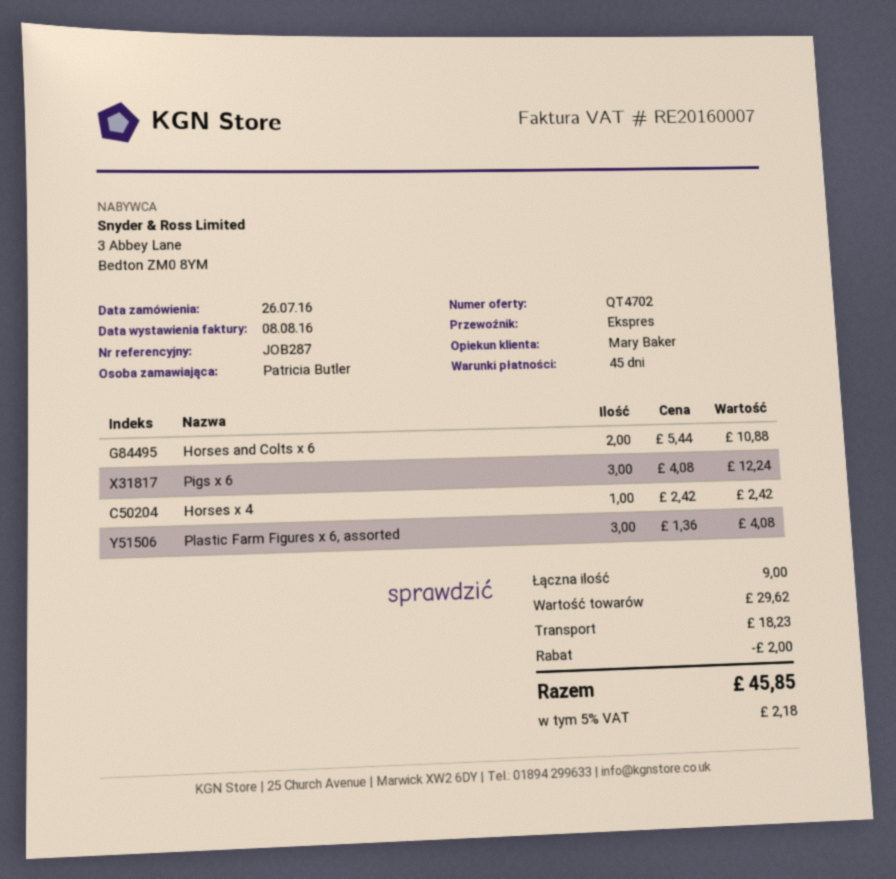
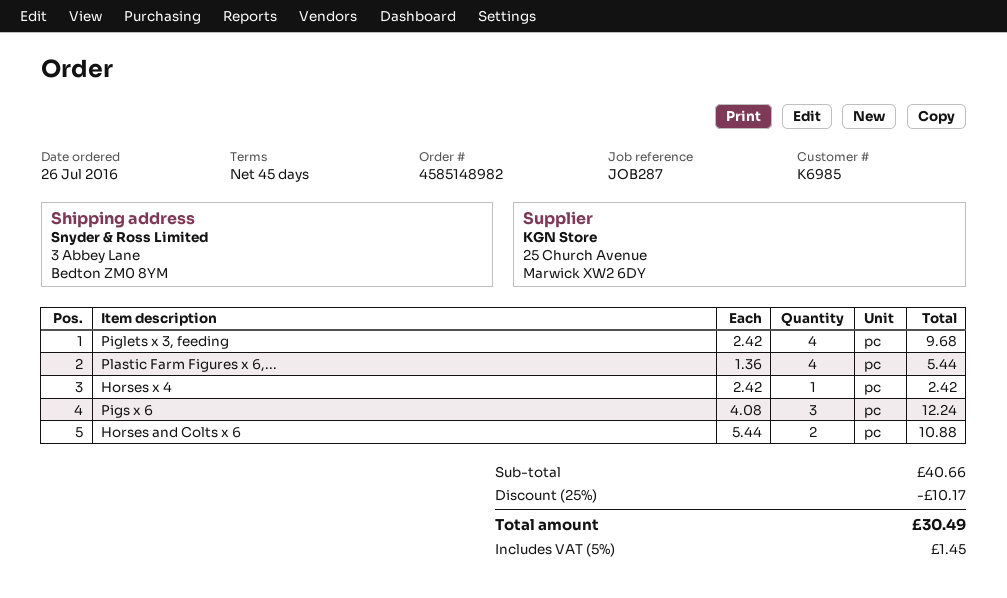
Plastic Farm Figures x 6, assorted: 3 x 1.36 = 4.08 -> 4 x 1.36 = 5.44
Piglets x 3, feeding: none -> 4 x 2.42 = 9.68
subtotal: 29.62 -> 40.66
discount: 2.00 -> 10.17
shipping: 18.23 -> none
tax: 5% = 2.18 -> 5% = 1.45
total: 45.85 -> 30.49

